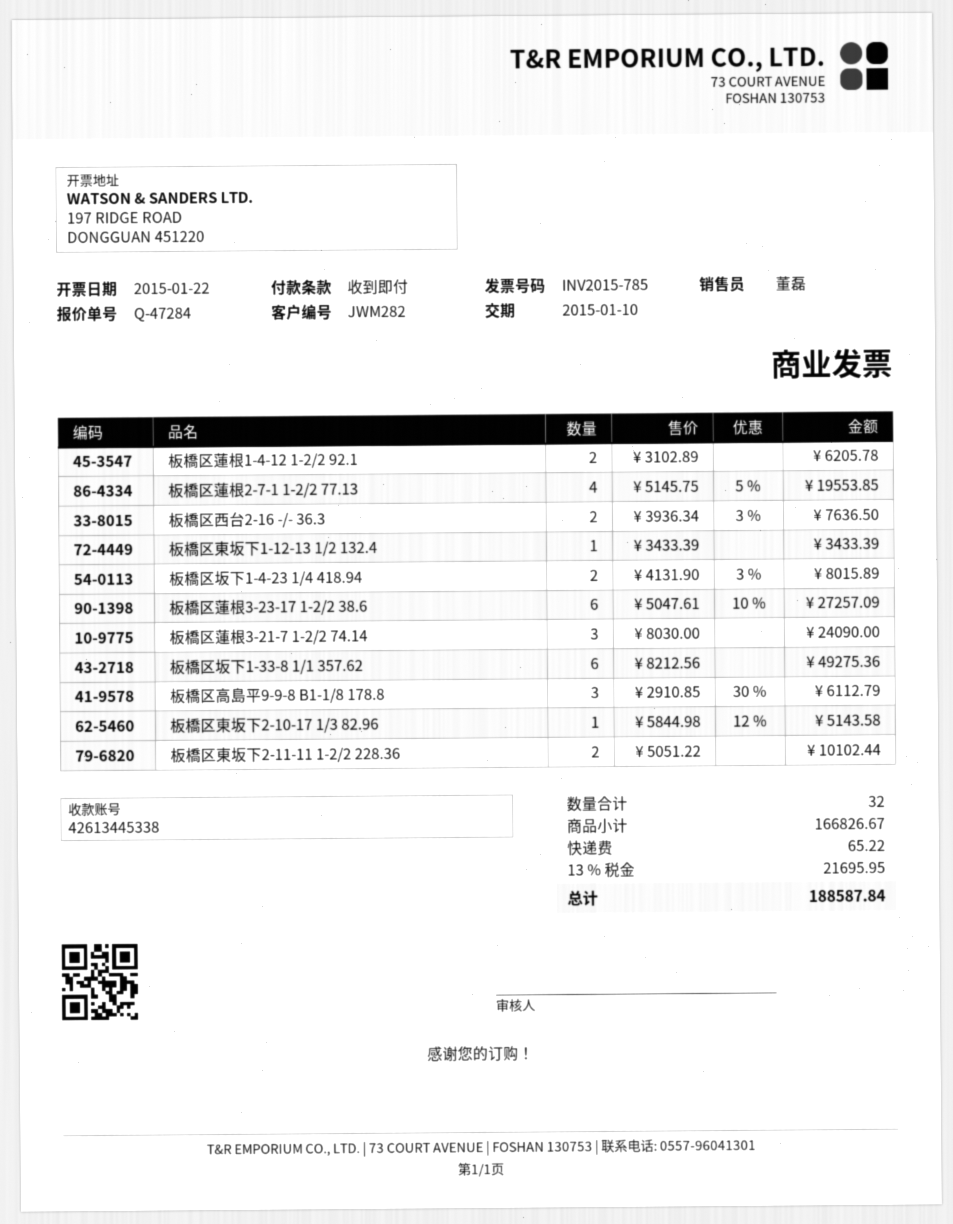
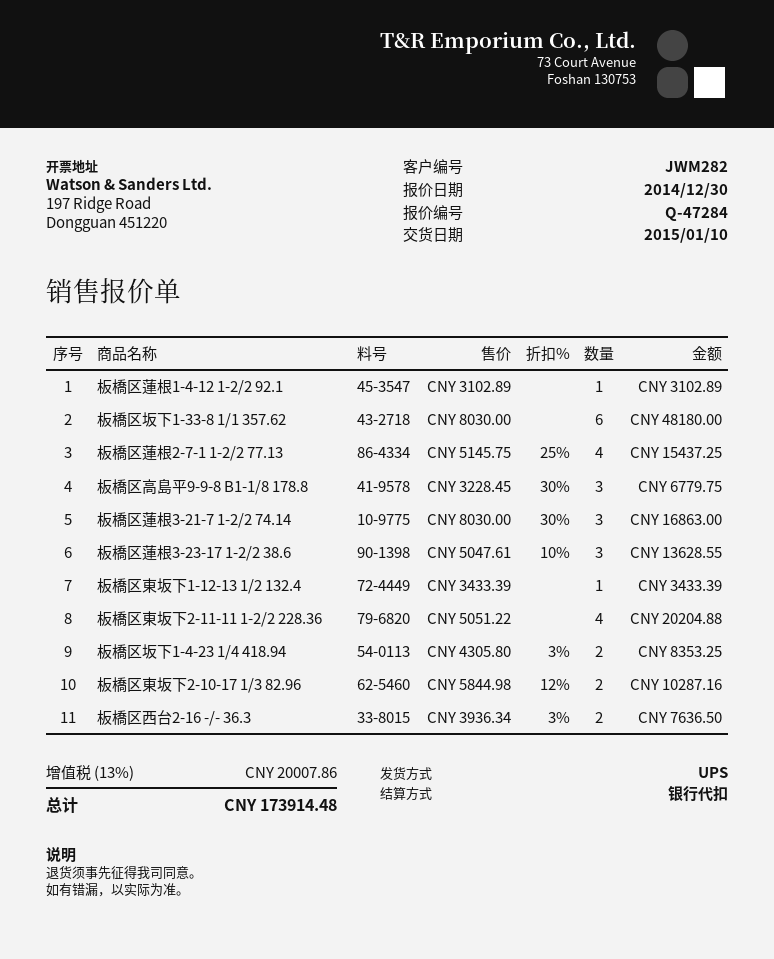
板橋区蓮根1-4-12 1-2/2 92.1: 2 x 3102.89 = 6205.78 -> 1 x 3102.89 = 3102.89
板橋区蓮根2-7-1 1-2/2 77.13: 4 x 5145.75 - 5% = 19553.85 -> 4 x 5145.75 - 25% = 15437.25
板橋区坂下1-4-23 1/4 418.94: 2 x 4131.90 - 3% = 8015.89 -> 2 x 4305.80 - 3% = 8353.25
板橋区蓮根3-23-17 1-2/2 38.6: 6 x 5047.61 - 10% = 27257.09 -> 3 x 5047.61 - 10% = 13628.55
板橋区蓮根3-21-7 1-2/2 74.14: 3 x 8030.00 = 24090.00 -> 3 x 8030.00 - 30% = 16863.00
板橋区坂下1-33-8 1/1 357.62: 6 x 8212.56 = 49275.36 -> 6 x 8030.00 = 48180.00
板橋区高島平9-9-8 B1-1/8 178.8: 3 x 2910.85 - 30% = 6112.79 -> 3 x 3228.45 - 30% = 6779.75
板橋区東坂下2-10-17 1/3 82.96: 1 x 5844.98 - 12% = 5143.58 -> 2 x 5844.98 - 12% = 10287.16
板橋区東坂下2-11-11 1-2/2 228.36: 2 x 5051.22 = 10102.44 -> 4 x 5051.22 = 20204.88
shipping: 65.22 -> none
tax: 13% = 21695.95 -> 13% = 20007.86
total: 188587.84 -> 173914.48

